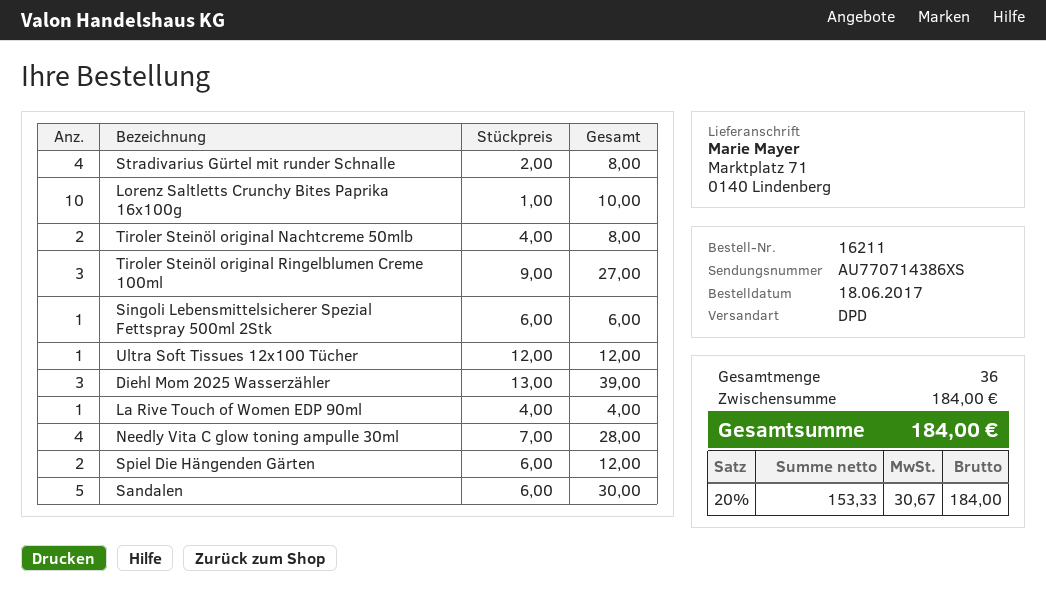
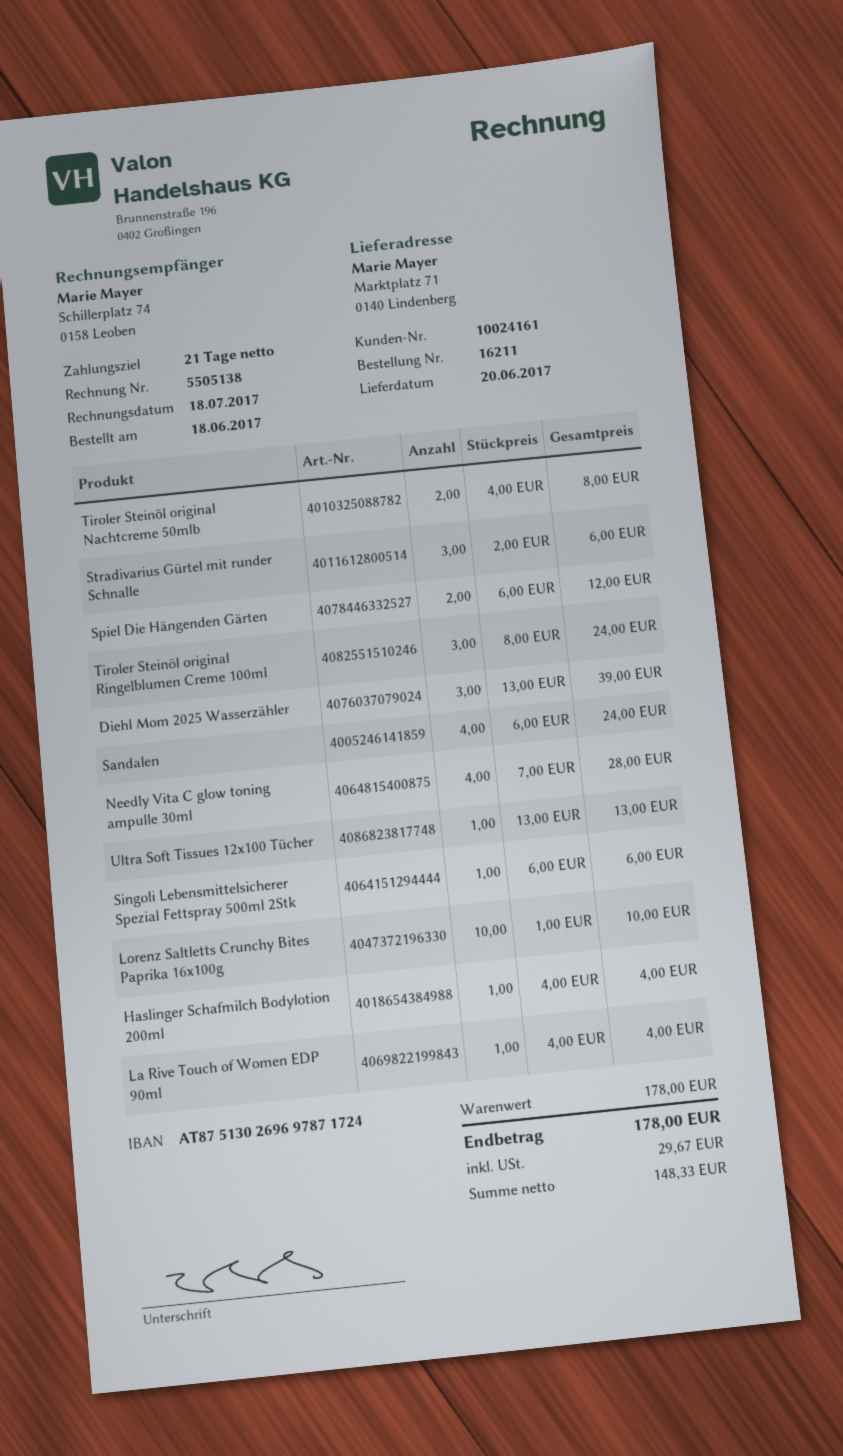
Stradivarius Gürtel mit runder Schnalle: 4 x 2.00 = 8.00 -> 3 x 2.00 = 6.00
Tiroler Steinöl original Ringelblumen Creme 100ml: 3 x 9.00 = 27.00 -> 3 x 8.00 = 24.00
Ultra Soft Tissues 12x100 Tücher: 1 x 12.00 = 12.00 -> 1 x 13.00 = 13.00
Sandalen: 5 x 6.00 = 30.00 -> 4 x 6.00 = 24.00
Haslinger Schafmilch Bodylotion 200ml: none -> 1 x 4.00 = 4.00
subtotal: 184.00 -> 178.00
net: 153.33 -> 148.33
tax: 30.67 -> 29.67
total: 184.00 -> 178.00

